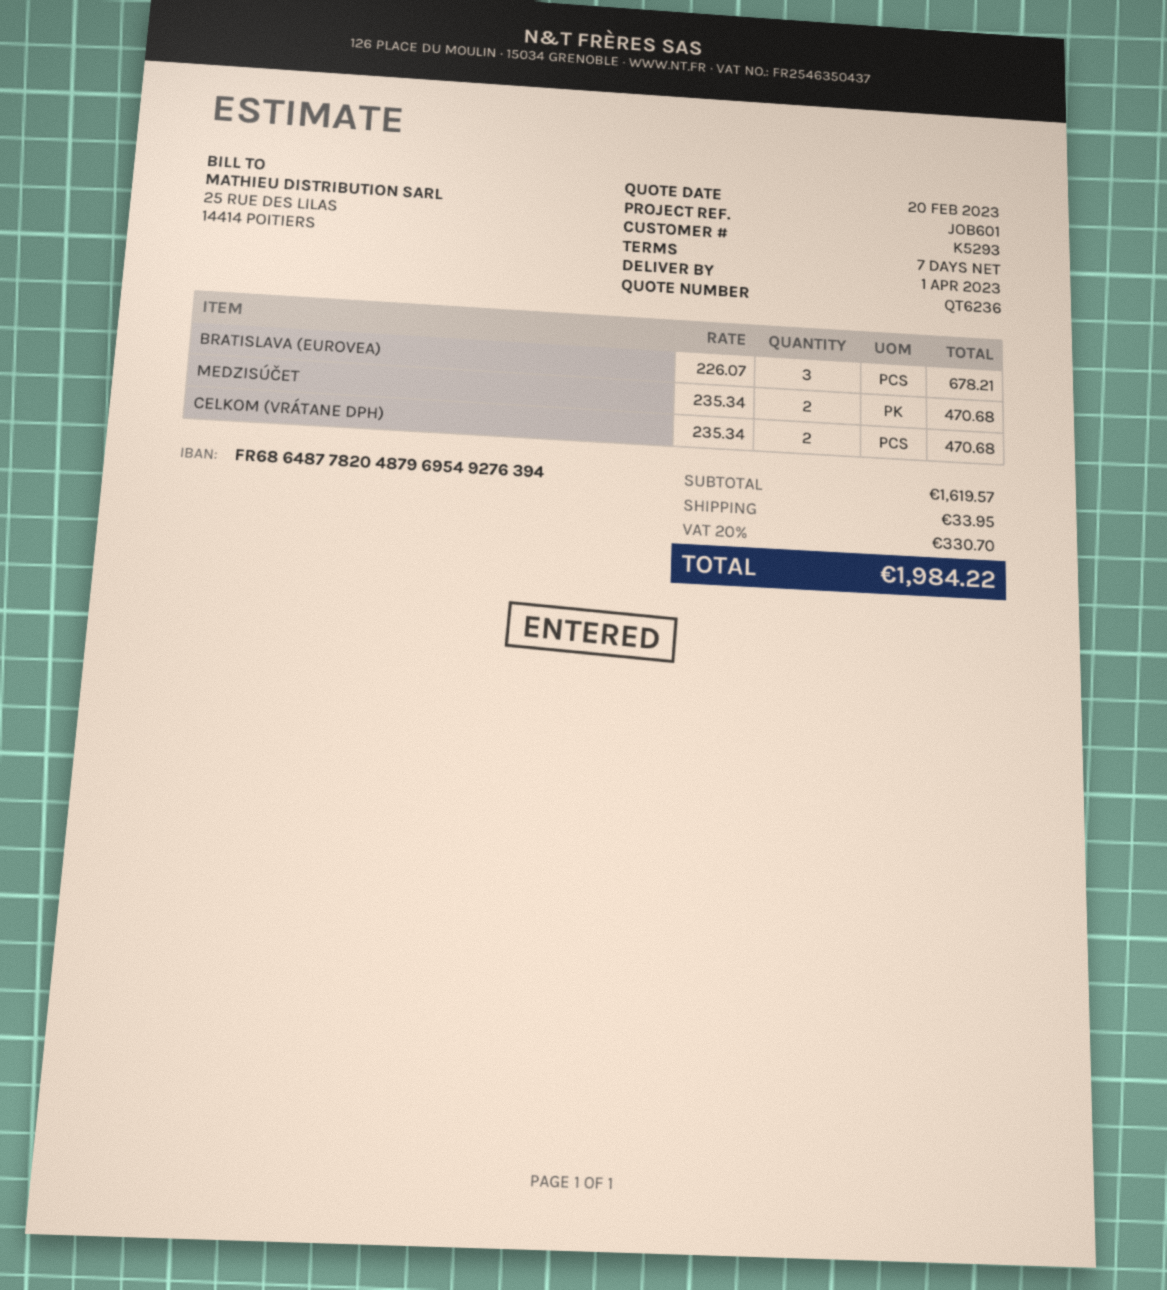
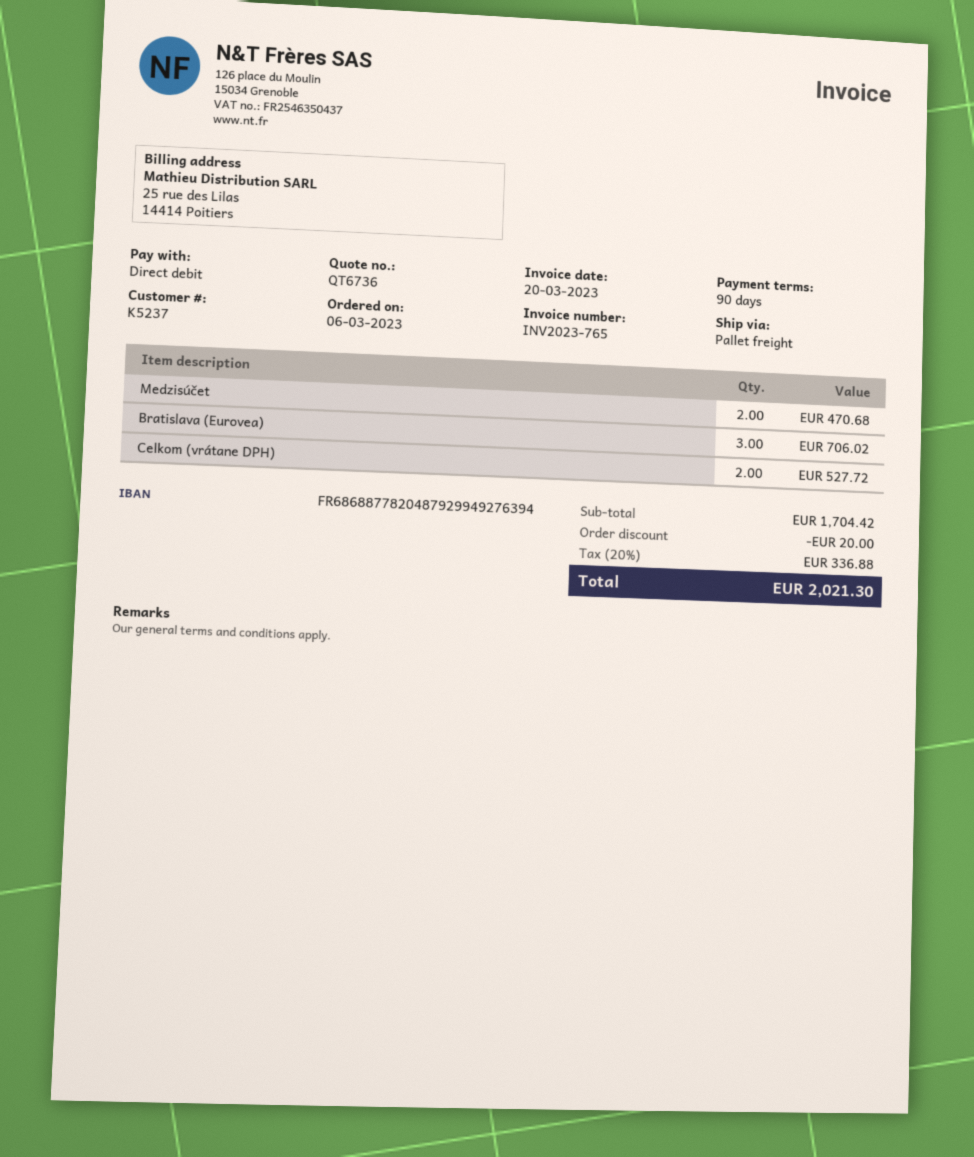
quote number: QT6236 -> QT6736
payment terms: 7 days -> 90 days
customer number: K5293 -> K5237
bank account: FR6864877820487969549276394 -> FR6868877820487929949276394
BRATISLAVA (EUROVEA): 3 for 678.21 -> 3 for 706.02
CELKOM (VRÁTANE DPH): 2 for 470.68 -> 2 for 527.72
subtotal: 1619.57 -> 1704.42
discount: none -> 20.00
shipping: 33.95 -> none
tax: 20% = 330.70 -> 20% = 336.88
total: 1984.22 -> 2021.30

